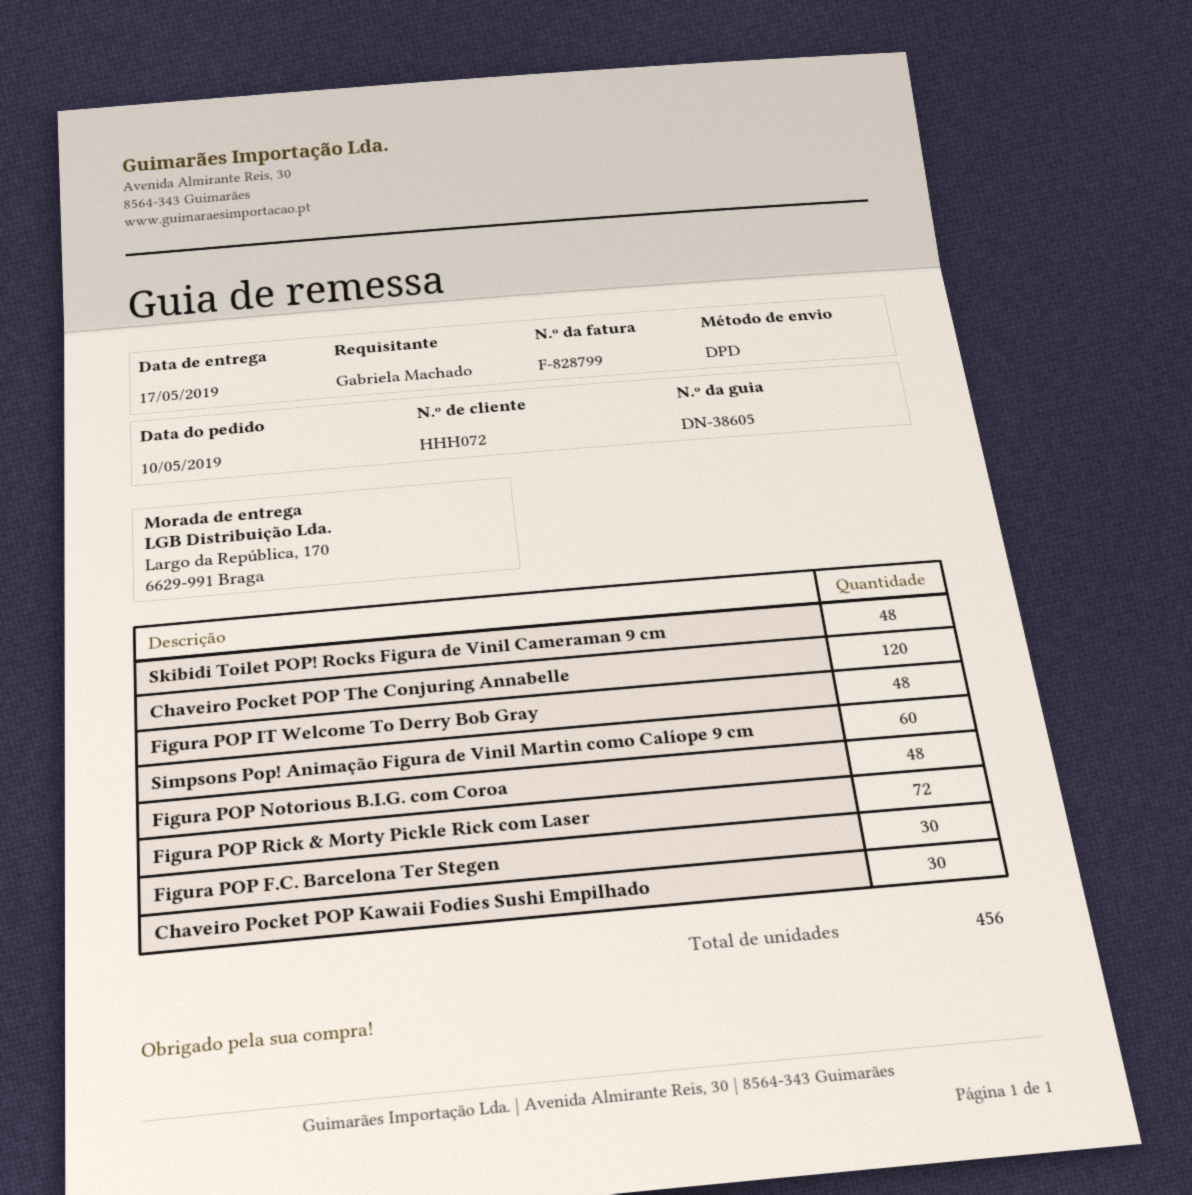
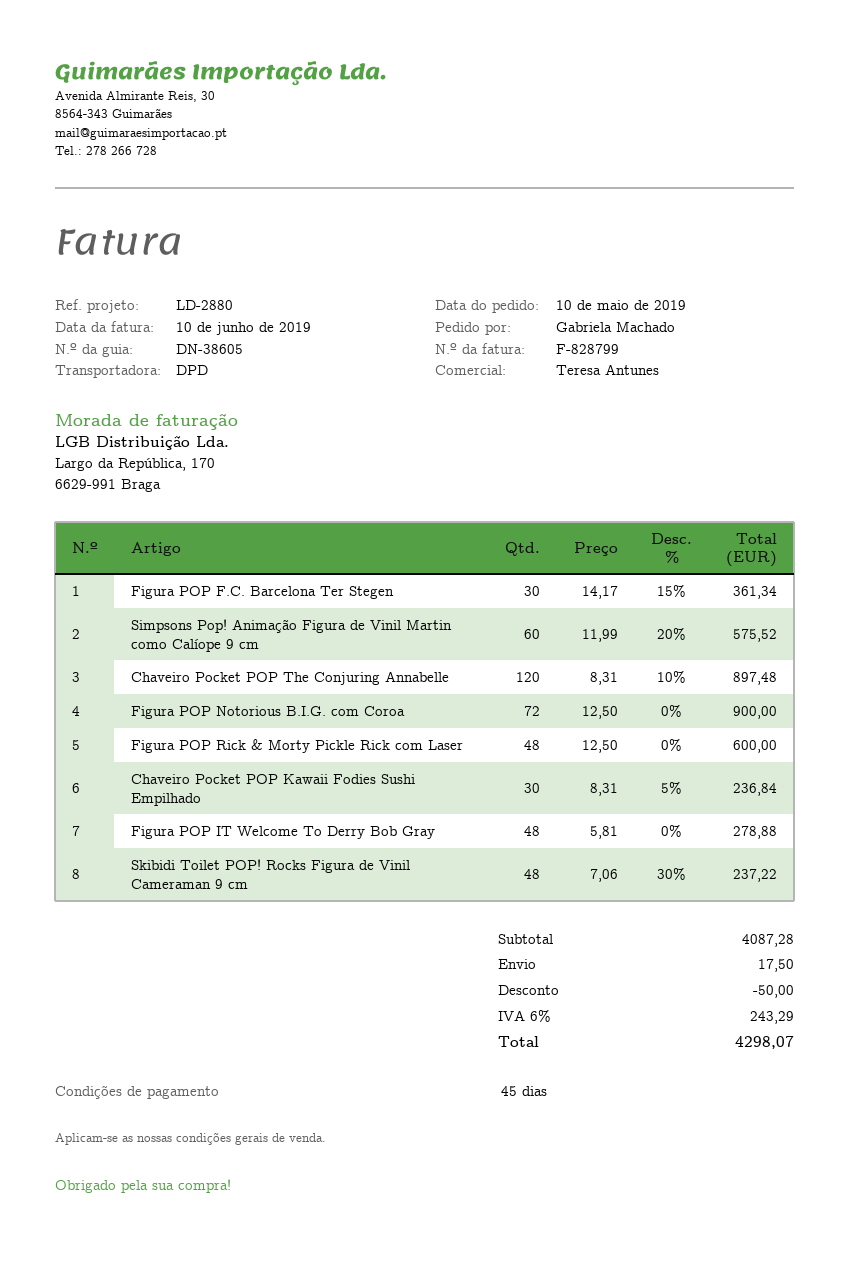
Figura POP Notorious B.I.G. com Coroa: 48 -> 72
Figura POP Rick & Morty Pickle Rick com Laser: 72 -> 48

